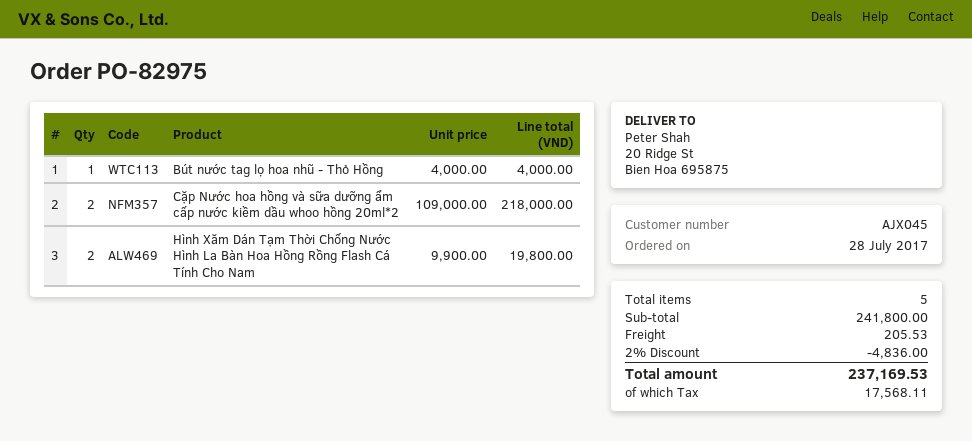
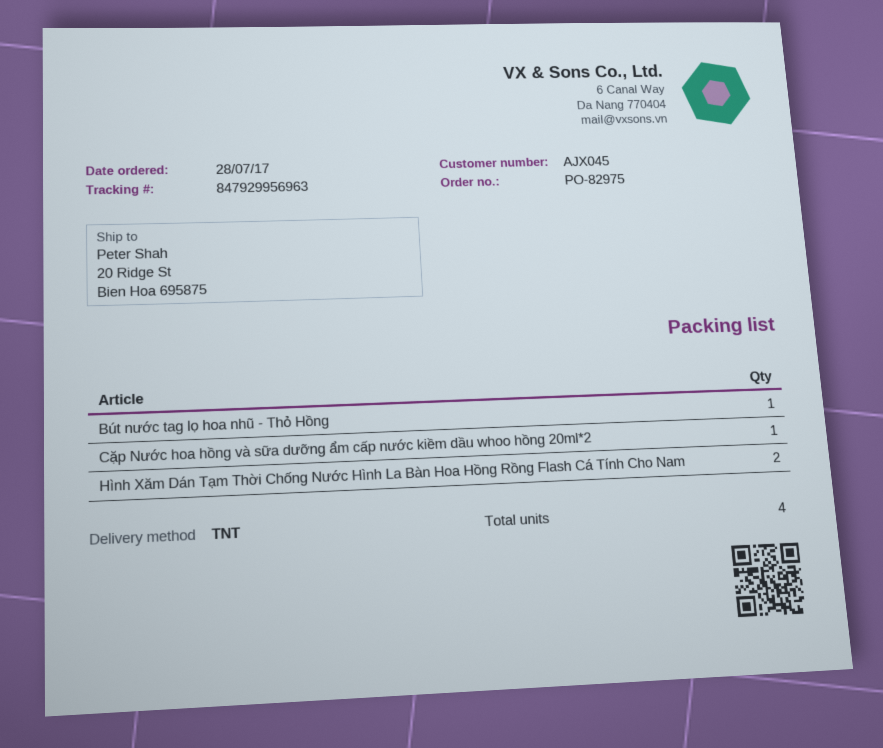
Cặp Nước hoa hồng và sữa dưỡng ẩm cấp nước kiềm dầu whoo hồng 20ml*2: 2 -> 1
total quantity: 5 -> 4

